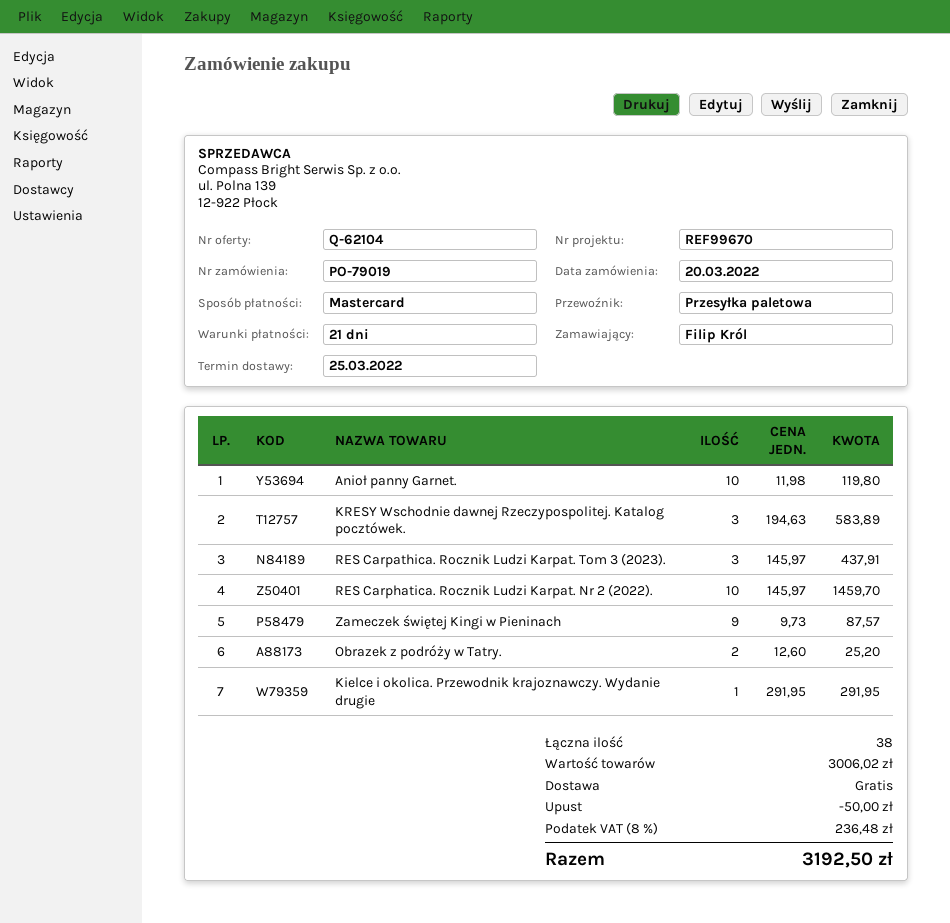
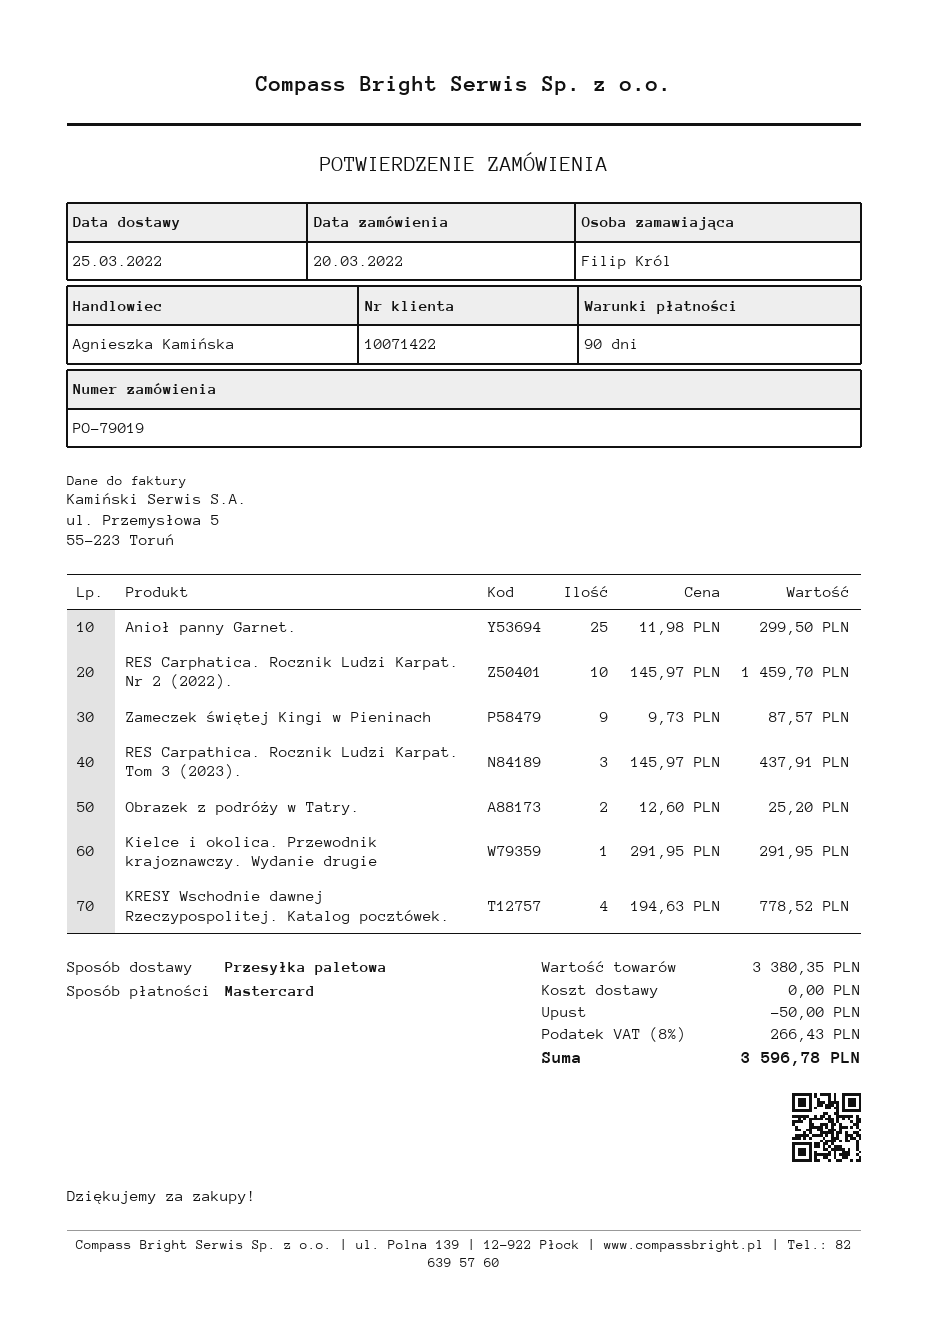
payment terms: 21 days -> 90 days
Anioł panny Garnet.: 10 x 11.98 = 119.80 -> 25 x 11.98 = 299.50
KRESY Wschodnie dawnej Rzeczypospolitej. Katalog pocztówek.: 3 x 194.63 = 583.89 -> 4 x 194.63 = 778.52
subtotal: 3006.02 -> 3380.35
tax: 8% = 236.48 -> 8% = 266.43
total: 3192.50 -> 3596.78

